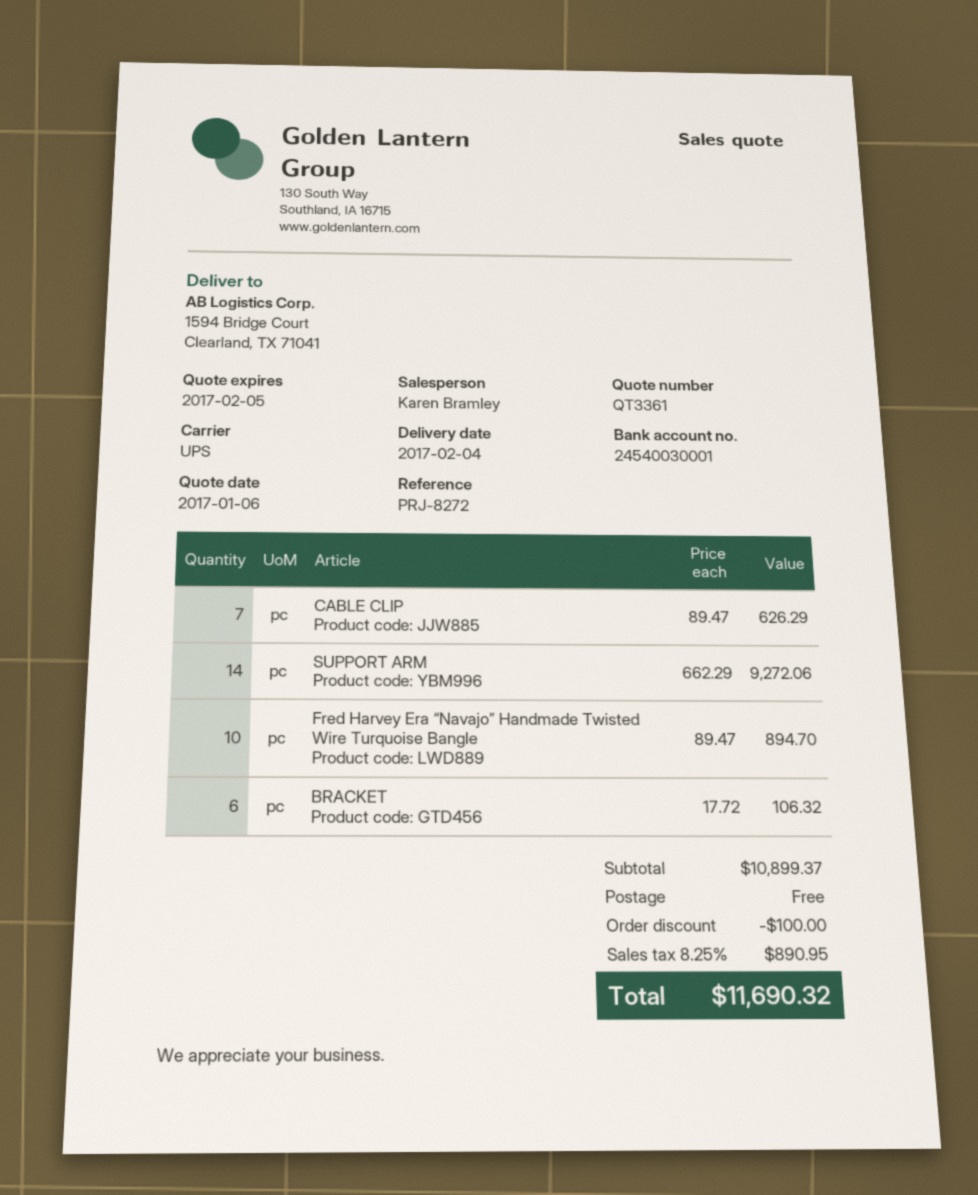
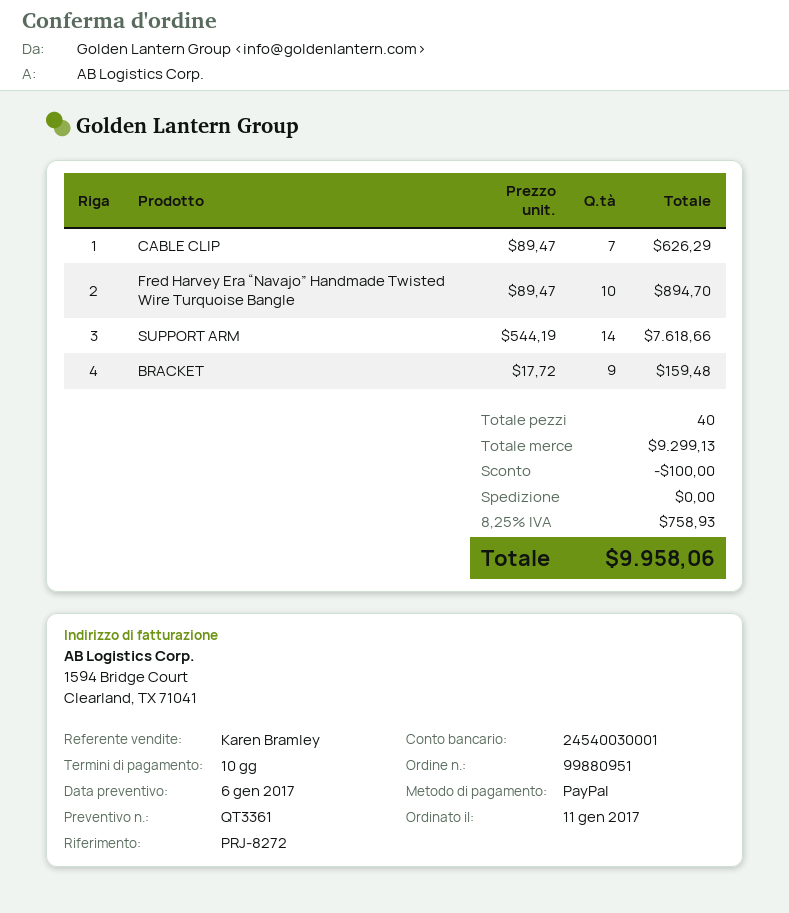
SUPPORT ARM: 14 x 662.29 = 9272.06 -> 14 x 544.19 = 7618.66
BRACKET: 6 x 17.72 = 106.32 -> 9 x 17.72 = 159.48
subtotal: 10899.37 -> 9299.13
tax: 8.25% = 890.95 -> 8.25% = 758.93
total: 11690.32 -> 9958.06

